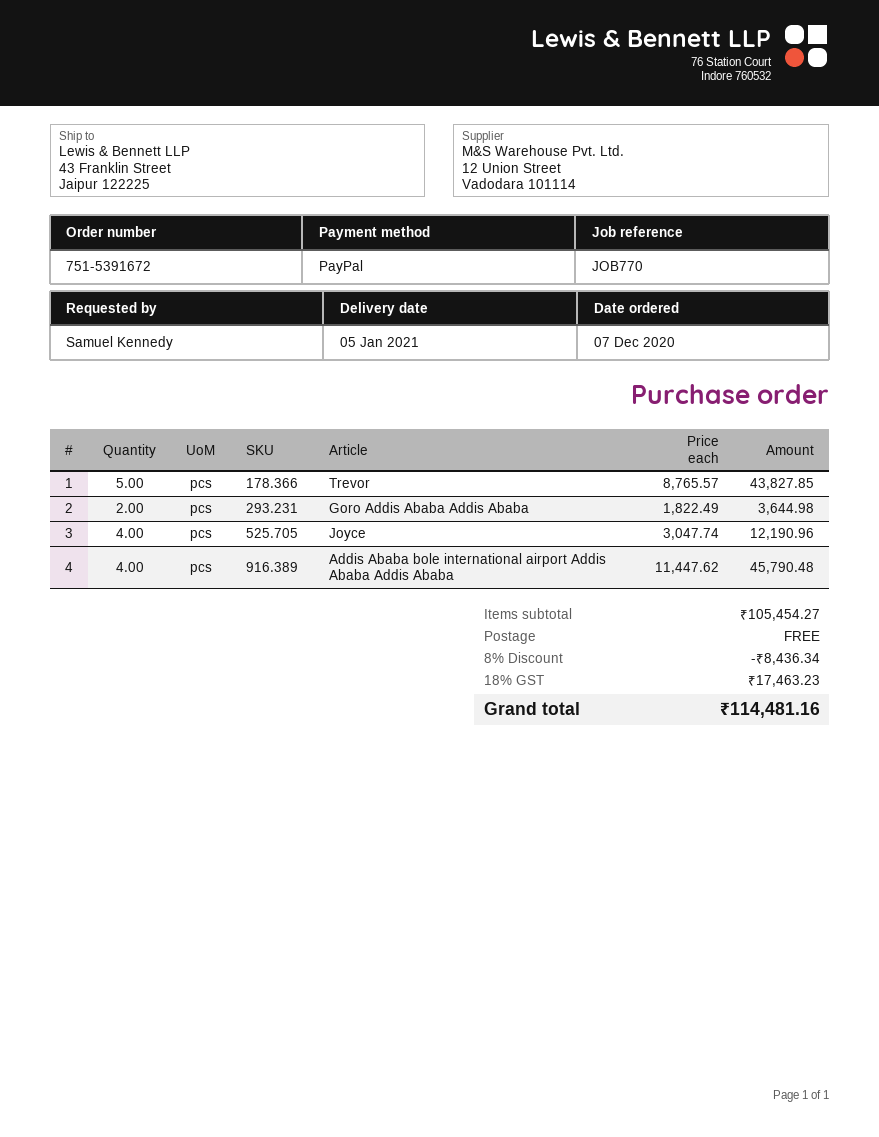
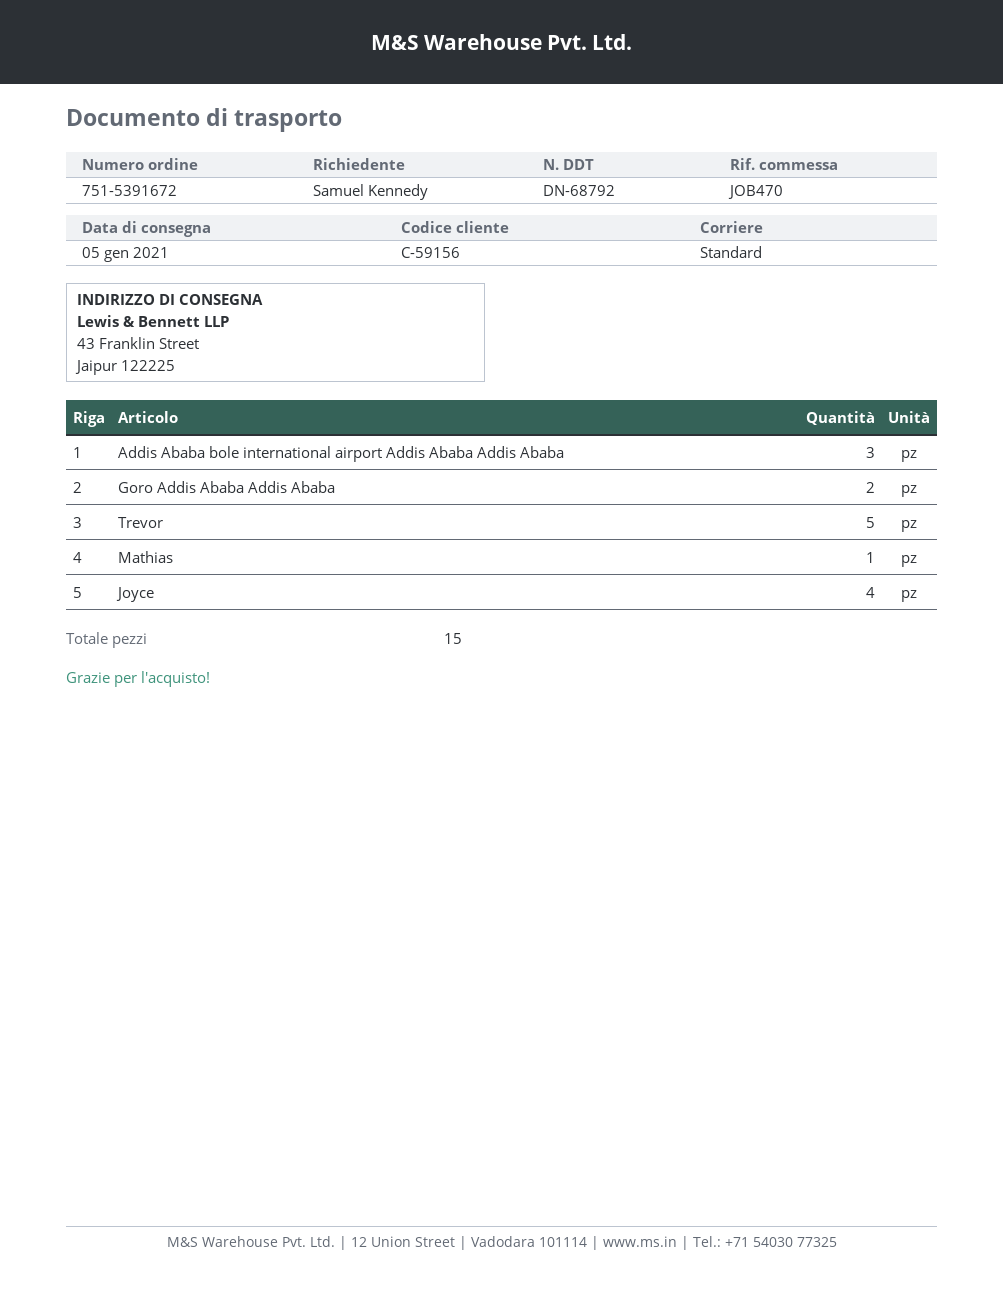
reference: JOB770 -> JOB470
Addis Ababa bole international airport Addis Ababa Addis Ababa: 4 -> 3
Mathias: none -> 1

